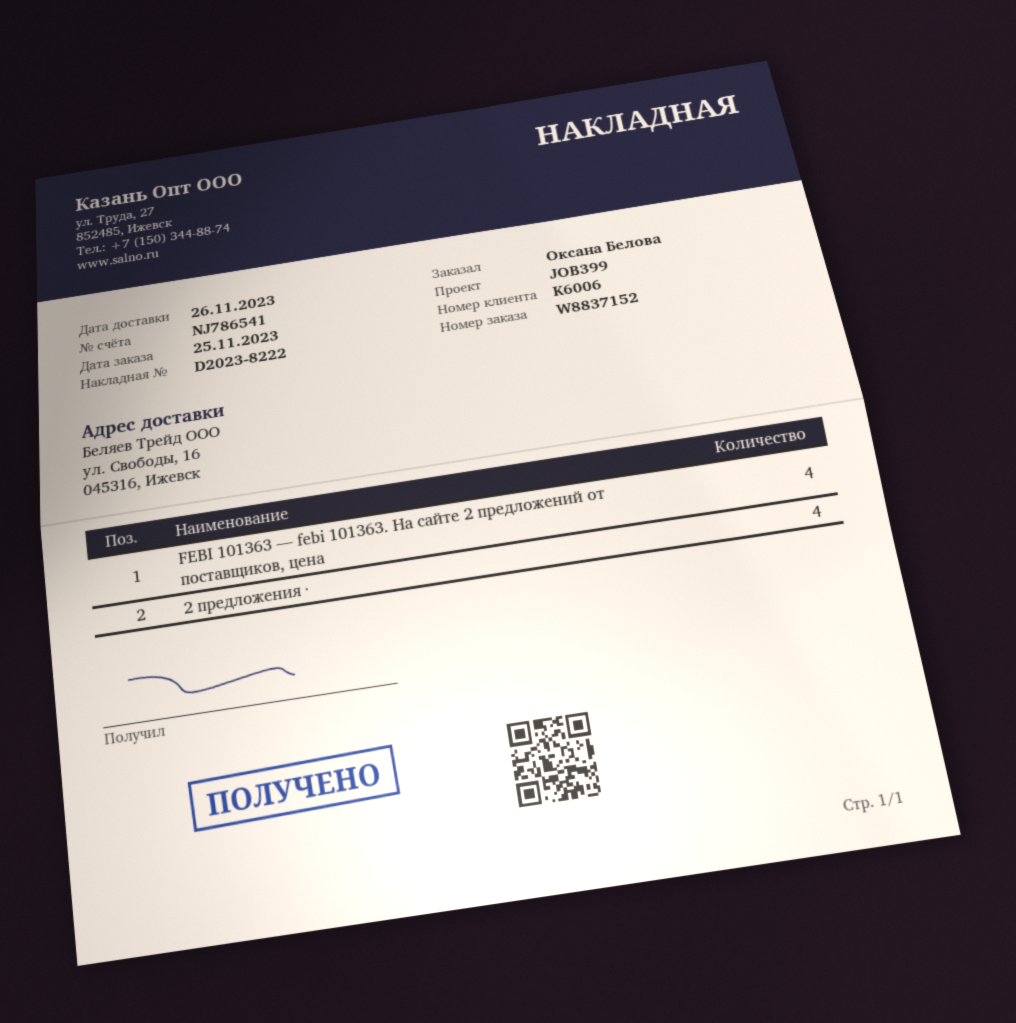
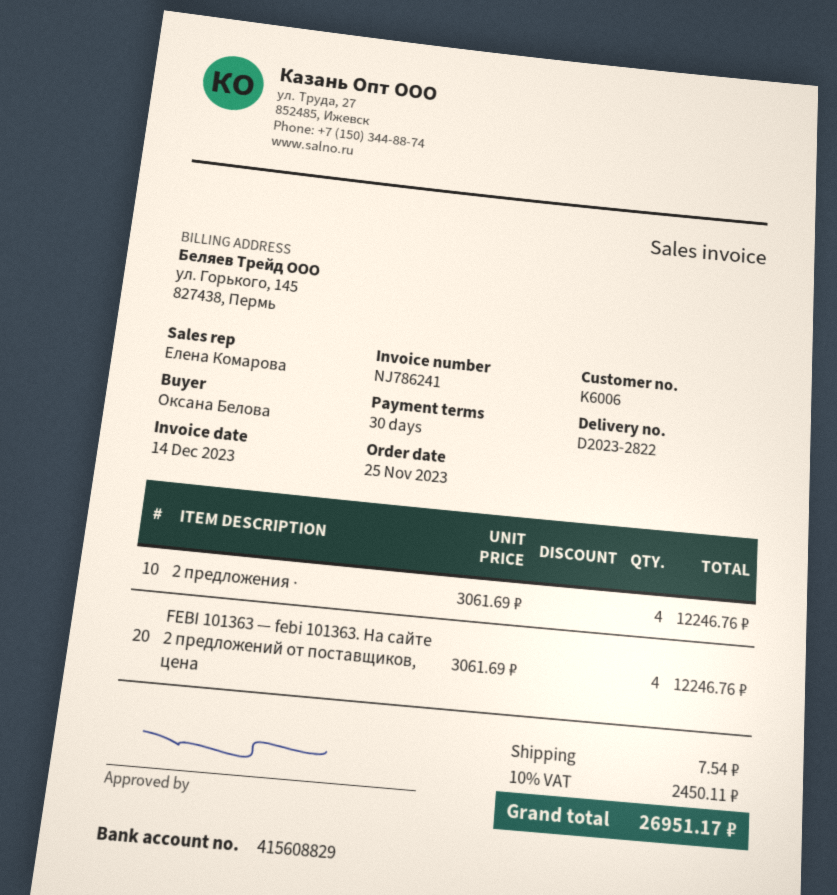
delivery note number: D2023-8222 -> D2023-2822
invoice number: NJ786541 -> NJ786241

